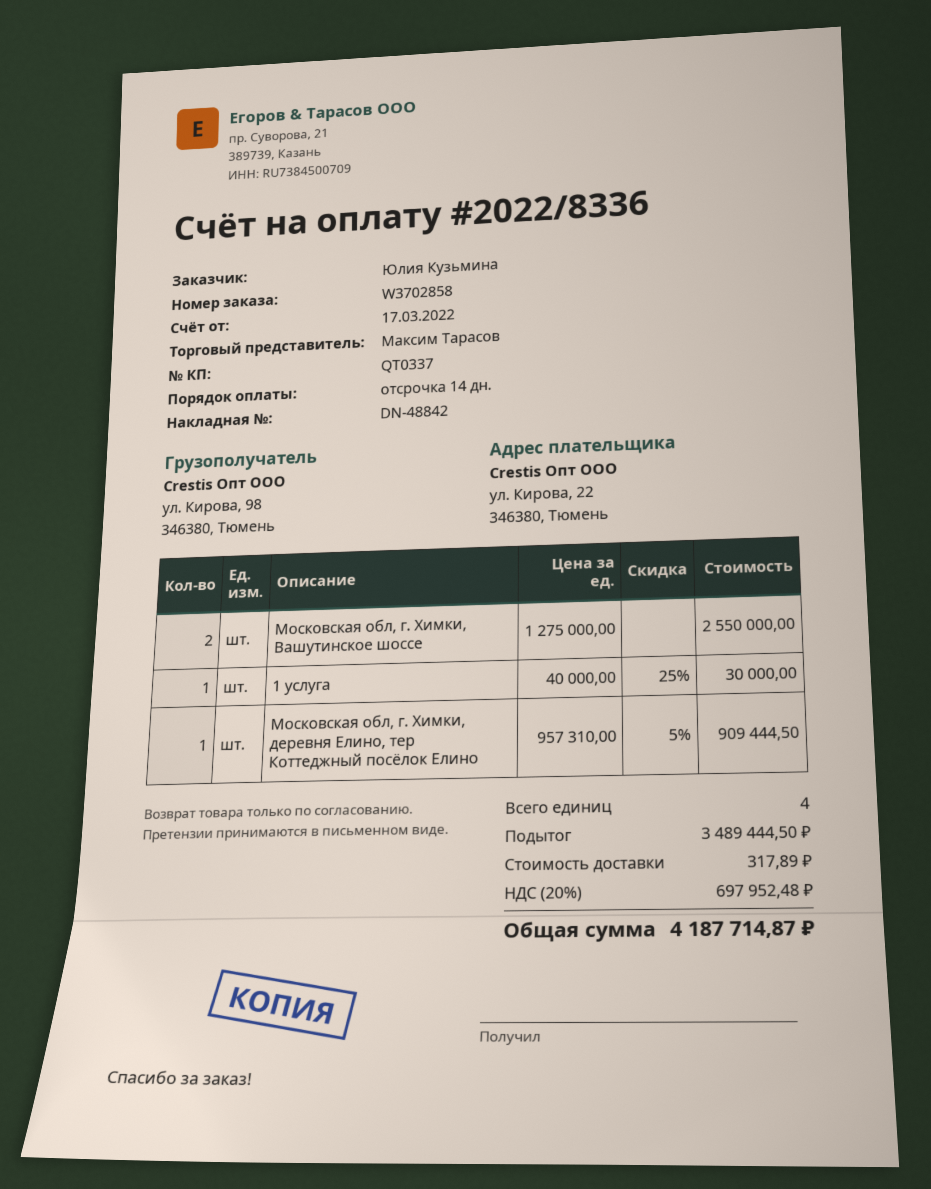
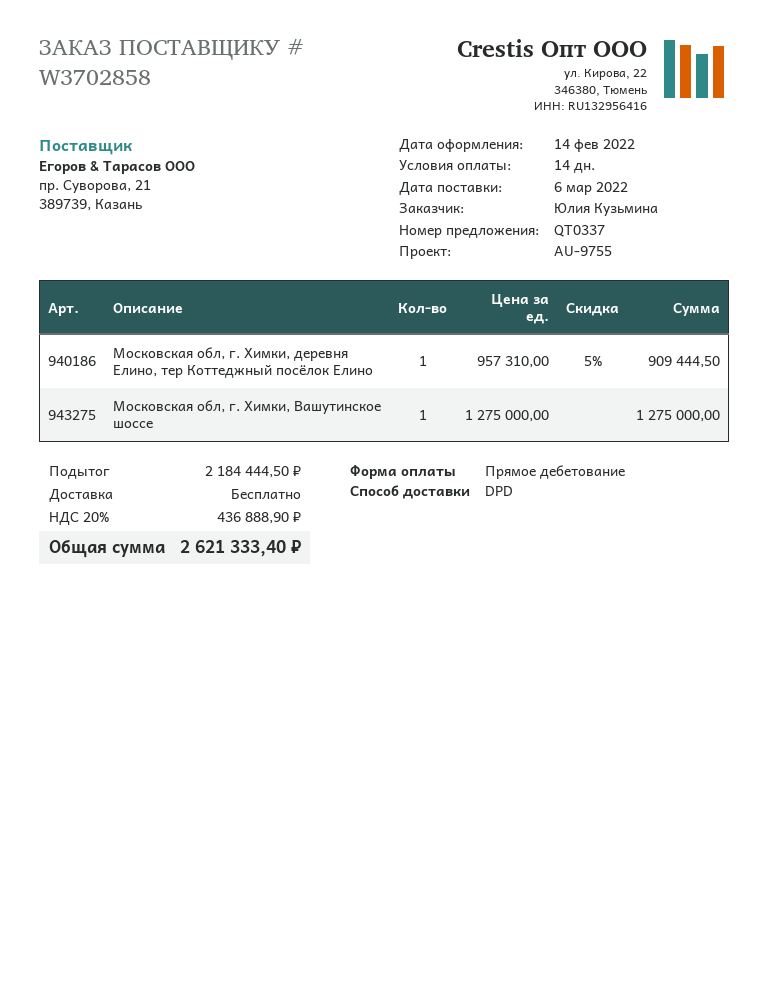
Московская обл, г. Химки, Вашутинское шоссе: 2 x 1275000.00 = 2550000.00 -> 1 x 1275000.00 = 1275000.00
1 услуга: 1 x 40000.00 - 25% = 30000.00 -> none
subtotal: 3489444.50 -> 2184444.50
shipping: 317.89 -> 0.00
tax: 20% = 697952.48 -> 20% = 436888.90
total: 4187714.87 -> 2621333.40

